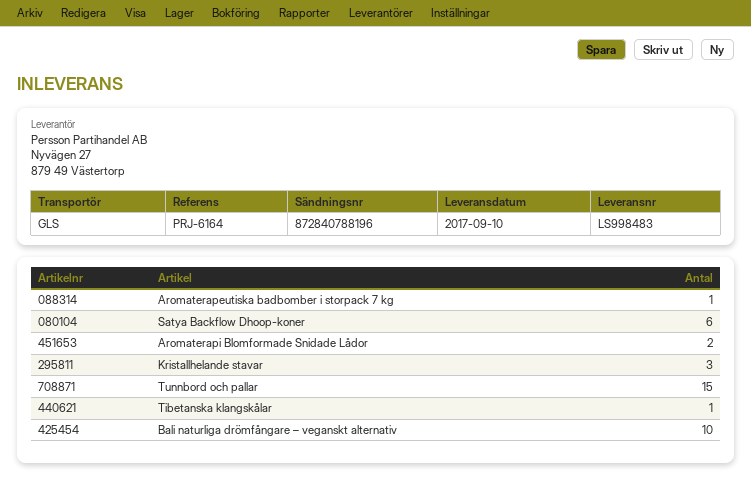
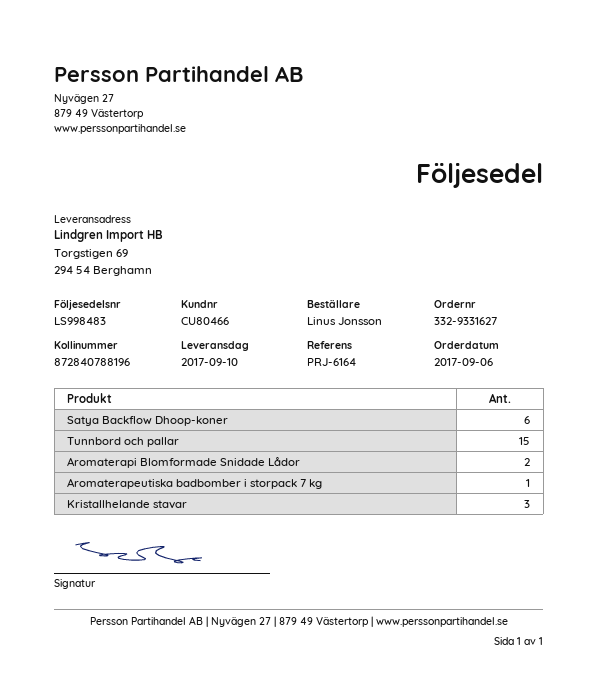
Tibetanska klangskålar: 1 -> none
Bali naturliga drömfångare – veganskt alternativ: 10 -> none

